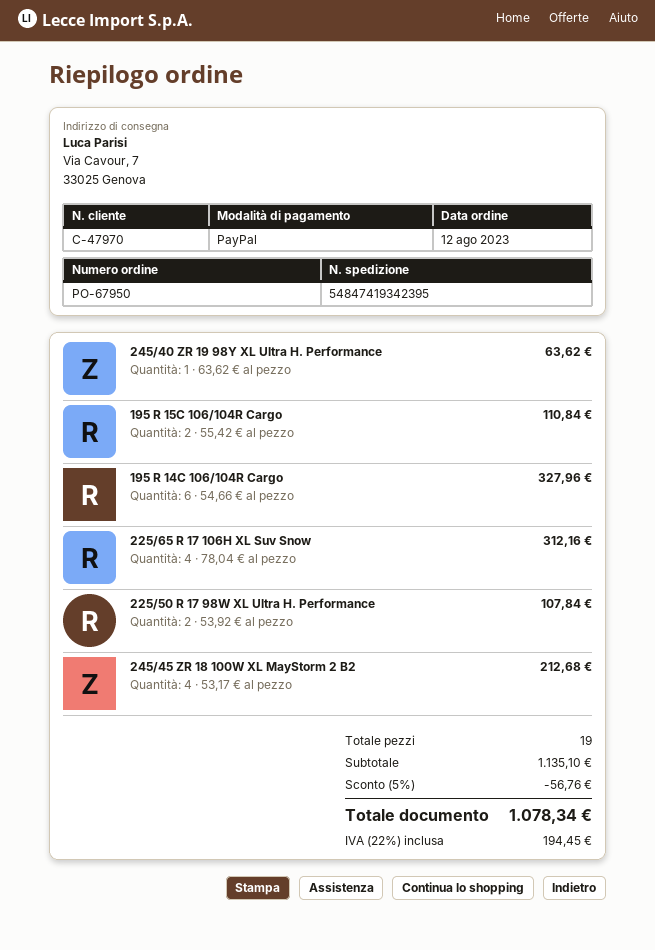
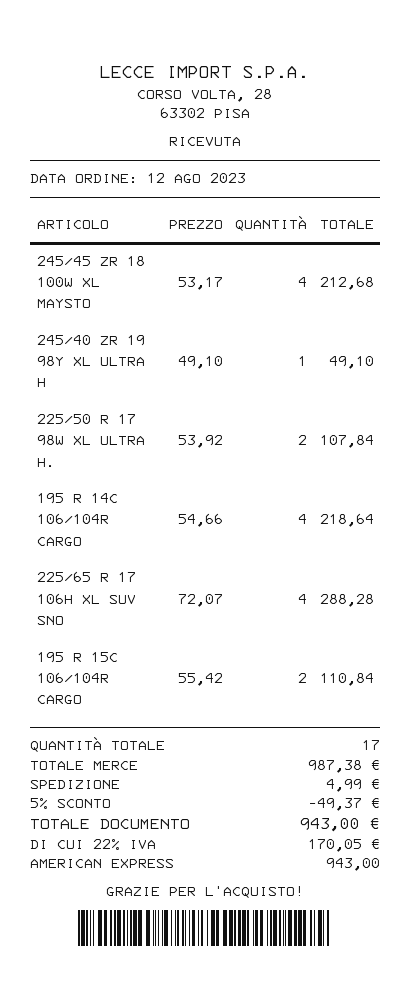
payment method: PayPal -> American Express
245/40 ZR 19 98Y XL Ultra H. Performance: 1 x 63.62 = 63.62 -> 1 x 49.10 = 49.10
195 R 14C 106/104R Cargo: 6 x 54.66 = 327.96 -> 4 x 54.66 = 218.64
225/65 R 17 106H XL Suv Snow: 4 x 78.04 = 312.16 -> 4 x 72.07 = 288.28
total quantity: 19 -> 17
subtotal: 1135.10 -> 987.38
discount: 5% = 56.76 -> 5% = 49.37
shipping: none -> 4.99
tax: 22% = 194.45 -> 22% = 170.05
total: 1078.34 -> 943.00

